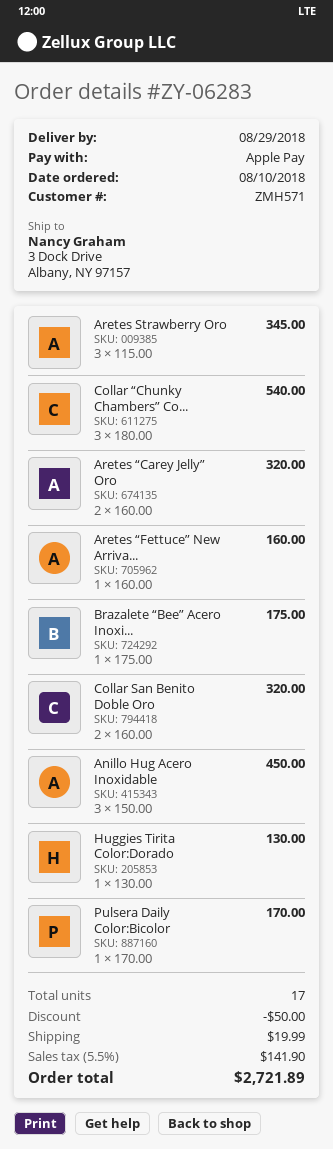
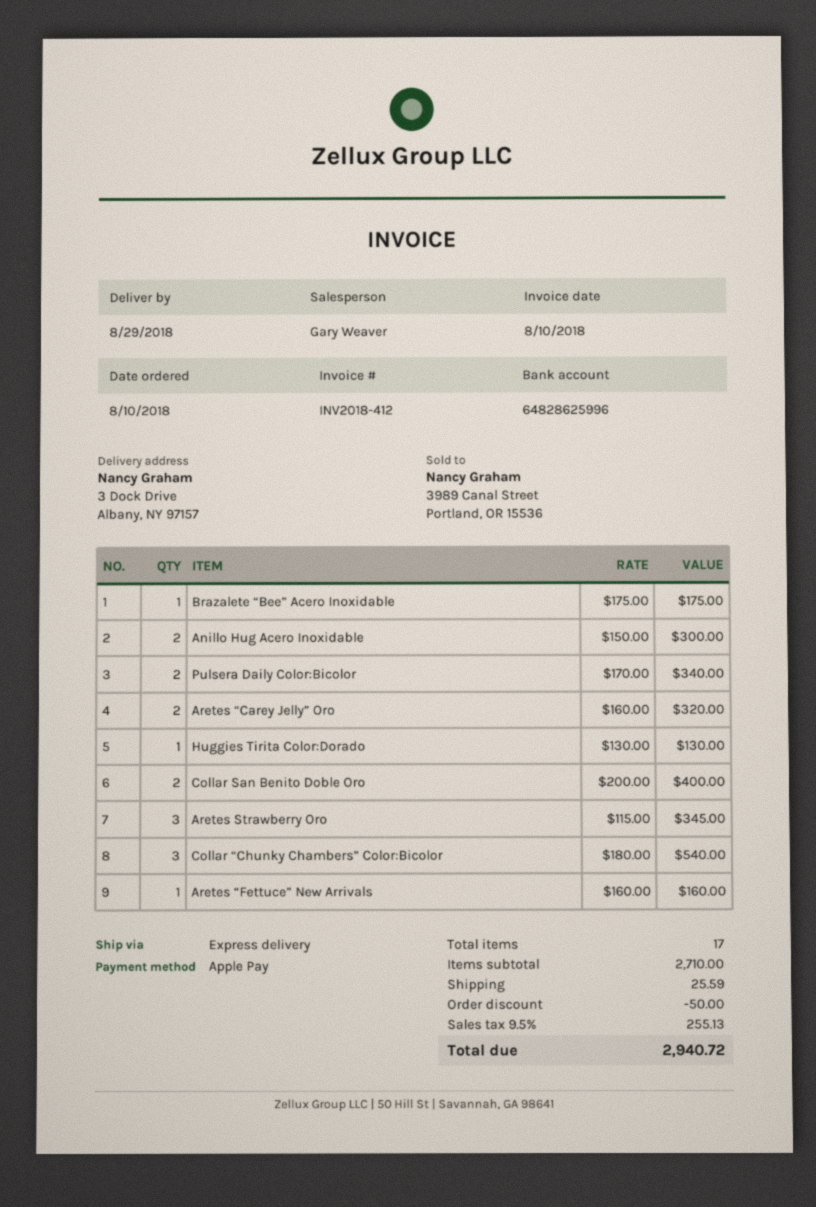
Collar San Benito Doble Oro: 2 x 160.00 = 320.00 -> 2 x 200.00 = 400.00
Anillo Hug Acero Inoxidable: 3 x 150.00 = 450.00 -> 2 x 150.00 = 300.00
Pulsera Daily Color:Bicolor: 1 x 170.00 = 170.00 -> 2 x 170.00 = 340.00
shipping: 19.99 -> 25.59
tax: 5.5% = 141.90 -> 9.5% = 255.13
total: 2721.89 -> 2940.72

